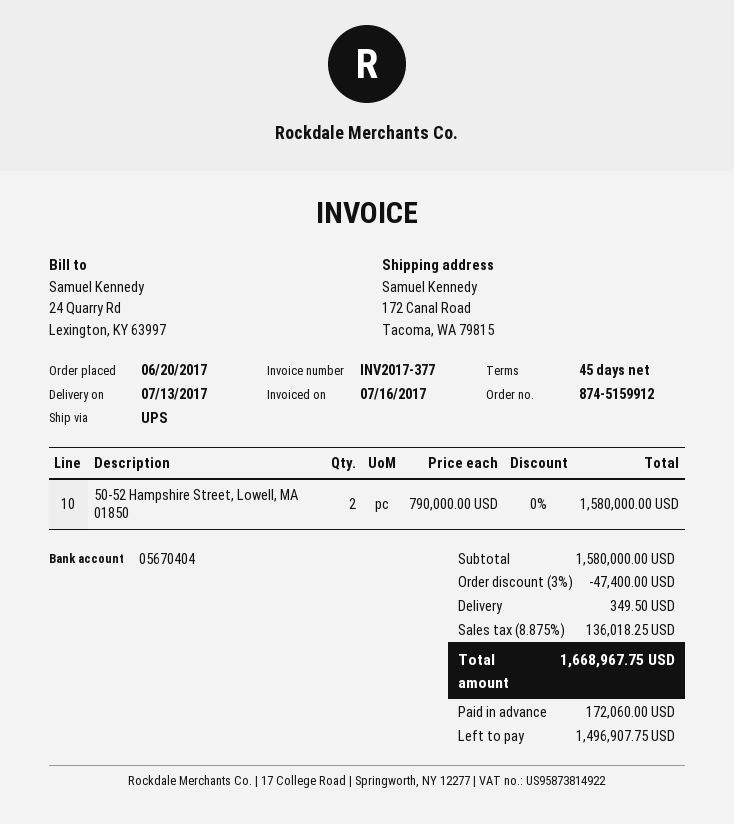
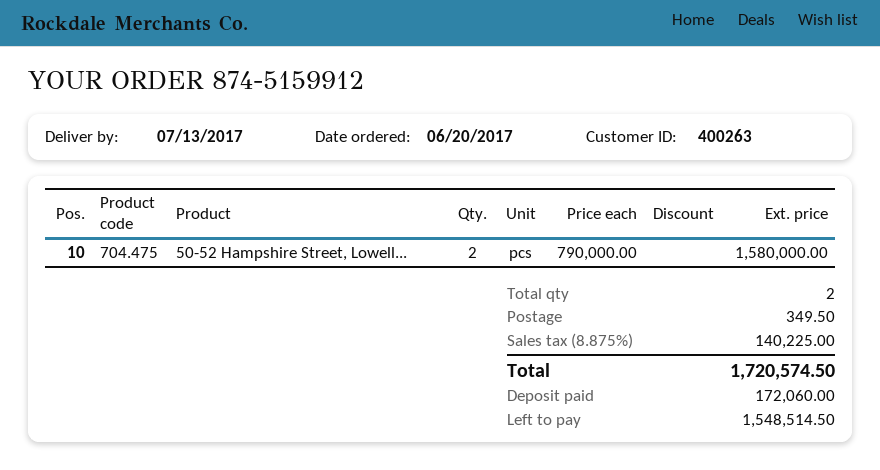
discount: 3% = 47400.00 -> none
tax: 8.875% = 136018.25 -> 8.875% = 140225.00
total: 1668967.75 -> 1720574.50
balance: 1496907.75 -> 1548514.50

